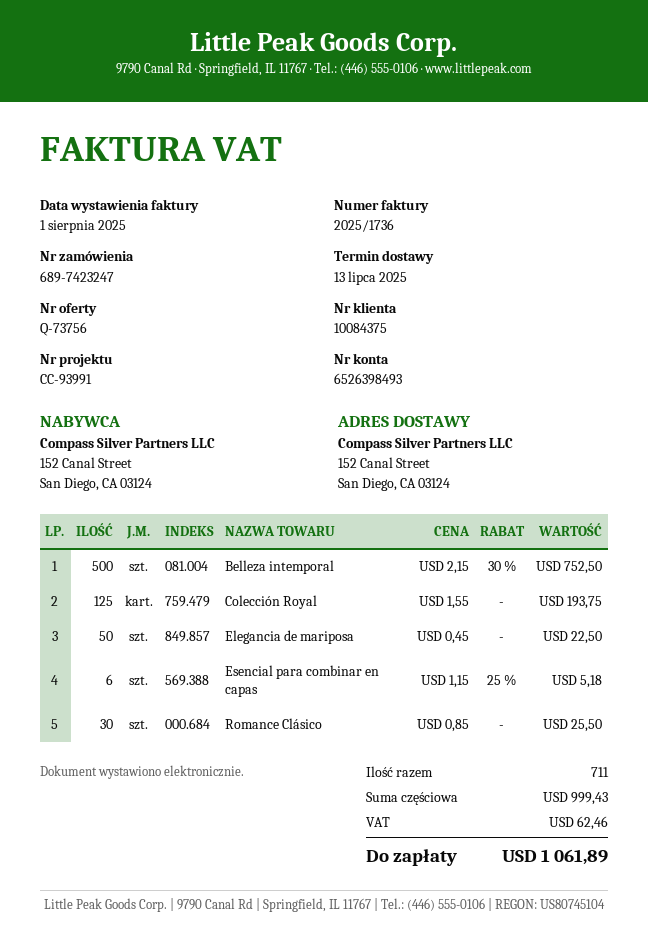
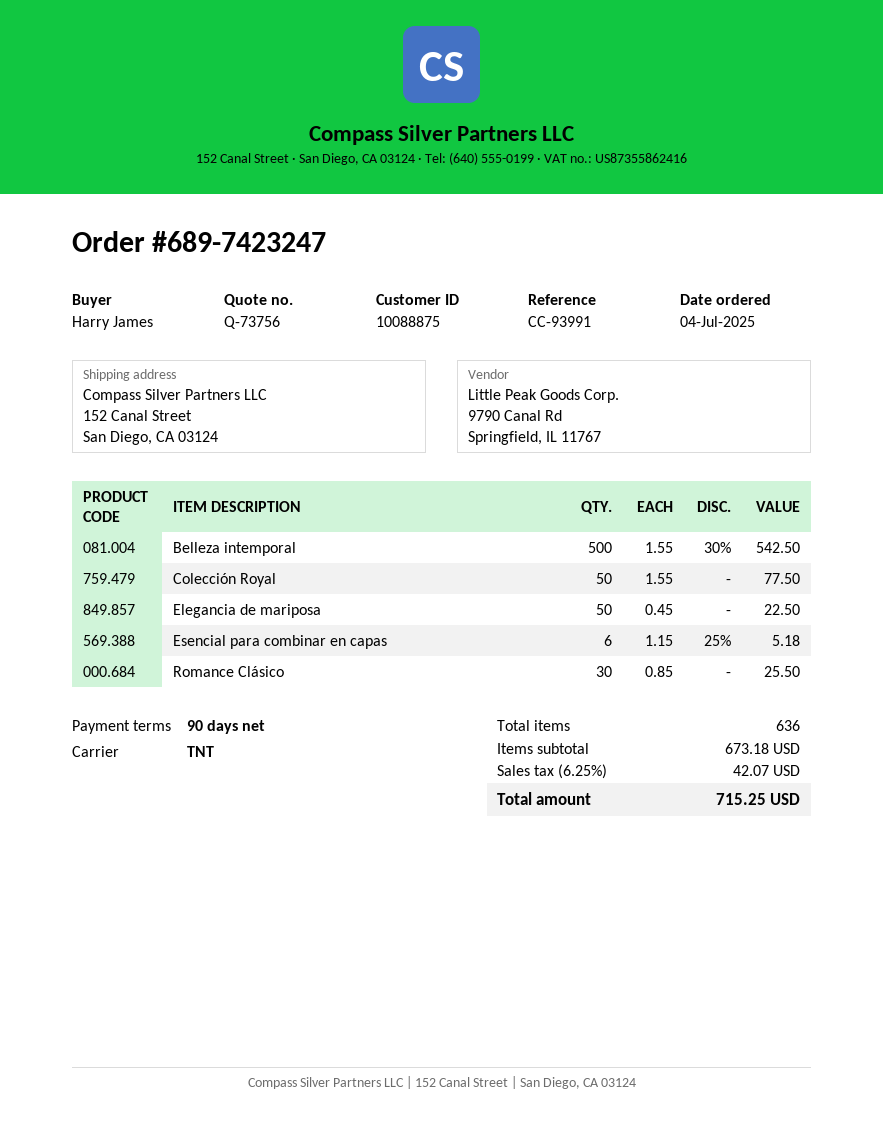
customer number: 10084375 -> 10088875
Belleza intemporal: 500 x 2.15 - 30% = 752.50 -> 500 x 1.55 - 30% = 542.50
Colección Royal: 125 x 1.55 = 193.75 -> 50 x 1.55 = 77.50
total quantity: 711 -> 636
subtotal: 999.43 -> 673.18
tax: 62.46 -> 42.07
total: 1061.89 -> 715.25

